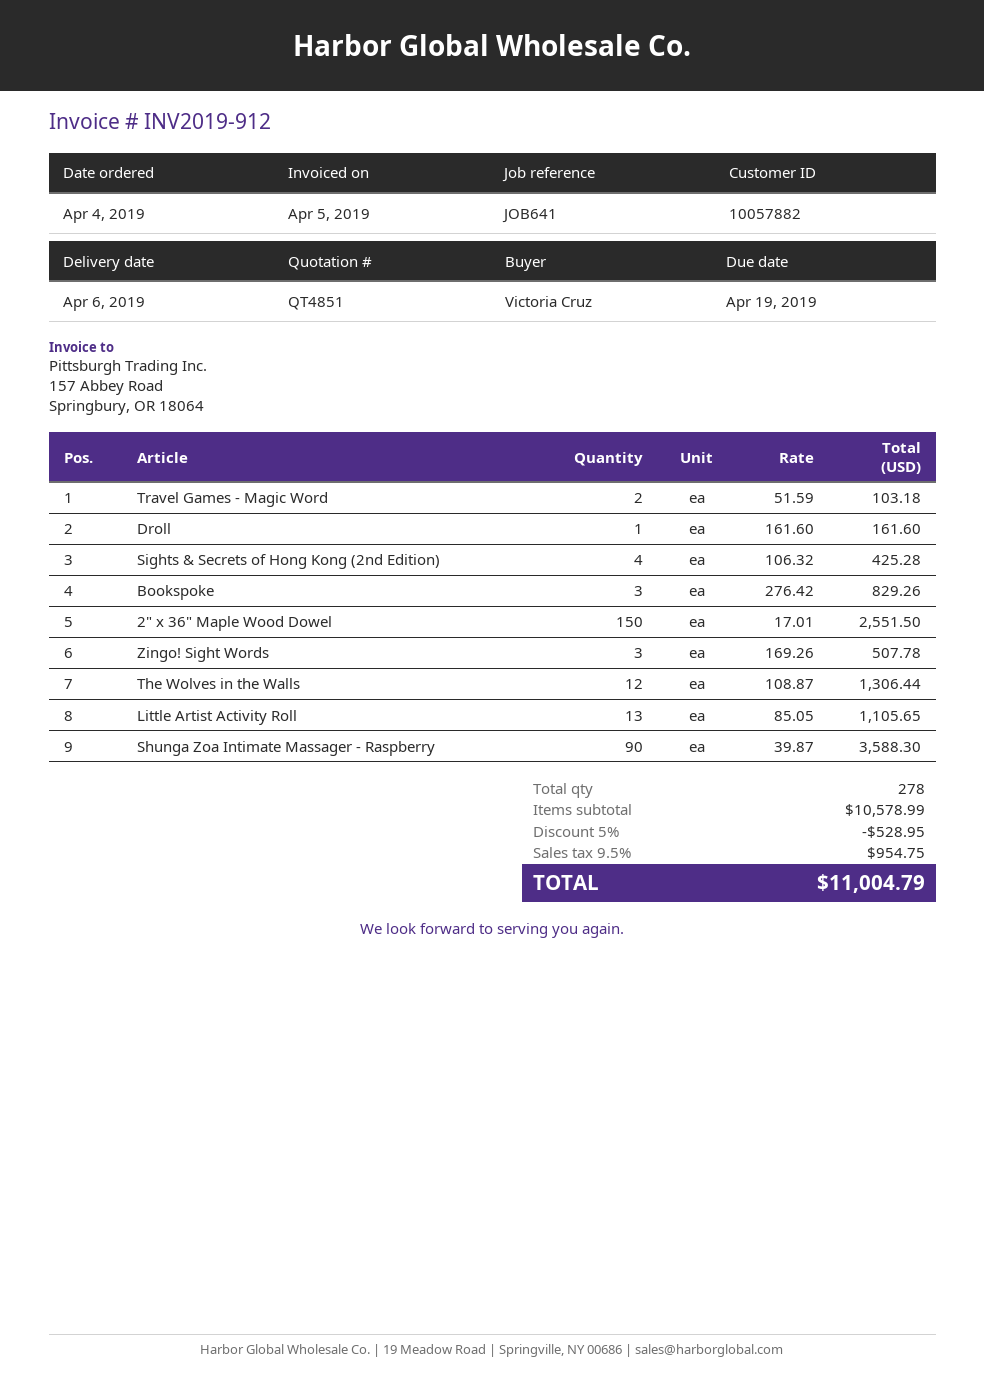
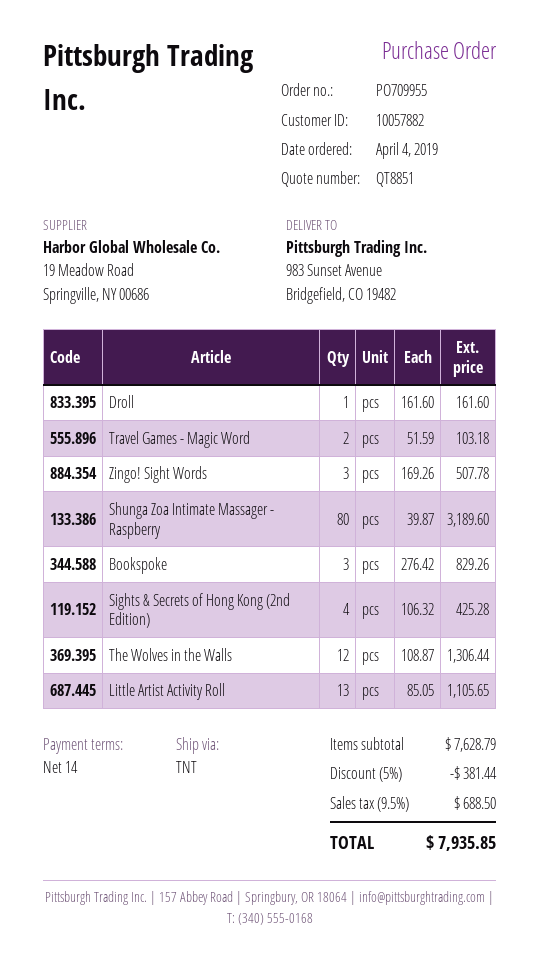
quote number: QT4851 -> QT8851
2" x 36" Maple Wood Dowel: 150 x 17.01 = 2551.50 -> none
Shunga Zoa Intimate Massager - Raspberry: 90 x 39.87 = 3588.30 -> 80 x 39.87 = 3189.60
subtotal: 10578.99 -> 7628.79
discount: 5% = 528.95 -> 5% = 381.44
tax: 9.5% = 954.75 -> 9.5% = 688.50
total: 11004.79 -> 7935.85

